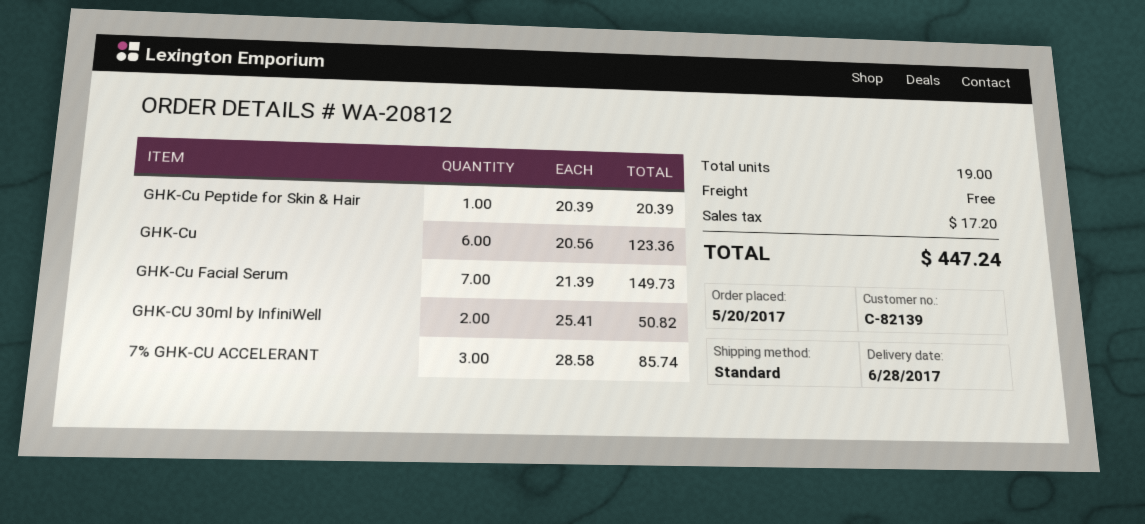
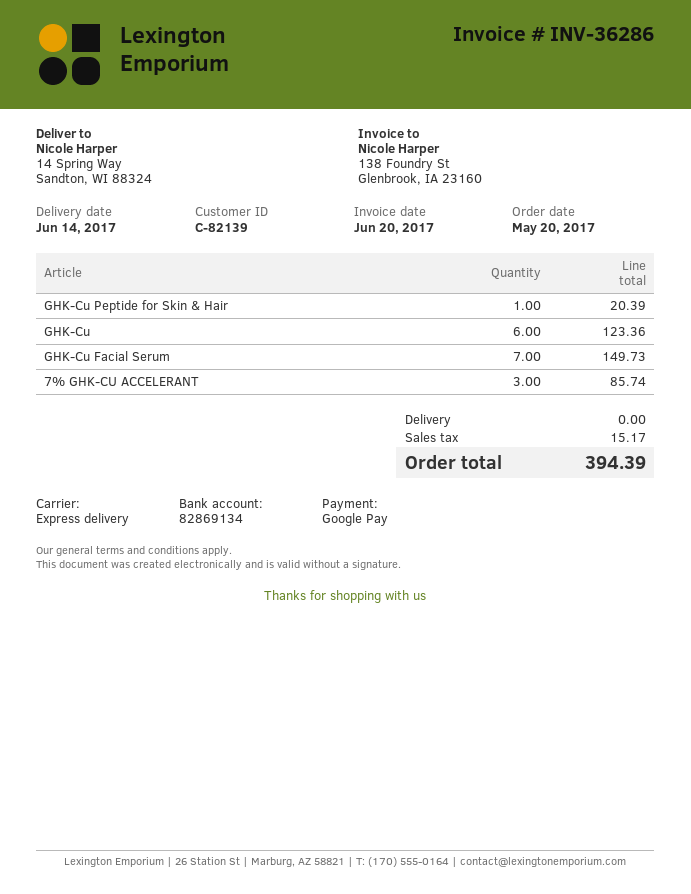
delivery date: 2017-06-28 -> 2017-06-14
shipping method: standard -> express
GHK-CU 30ml by InfiniWell: 2 for 50.82 -> none
tax: 17.20 -> 15.17
total: 447.24 -> 394.39

